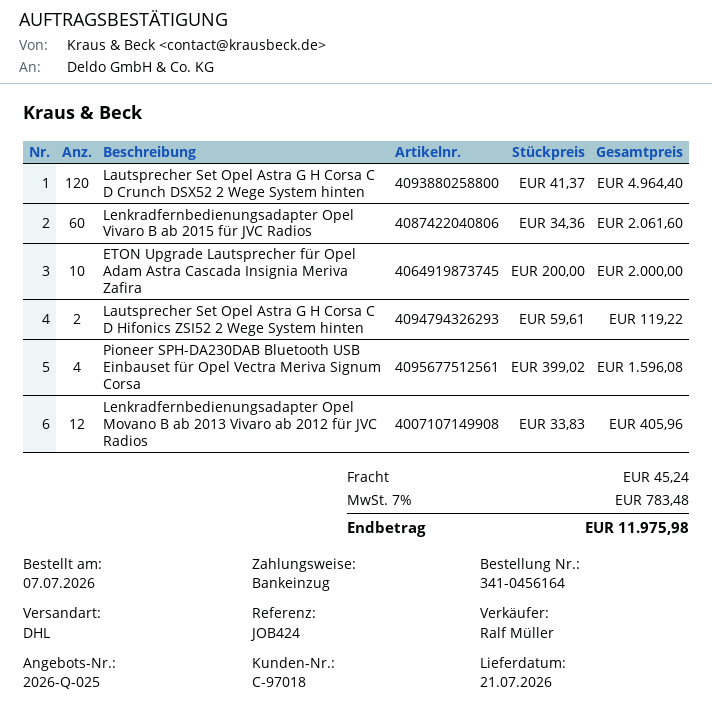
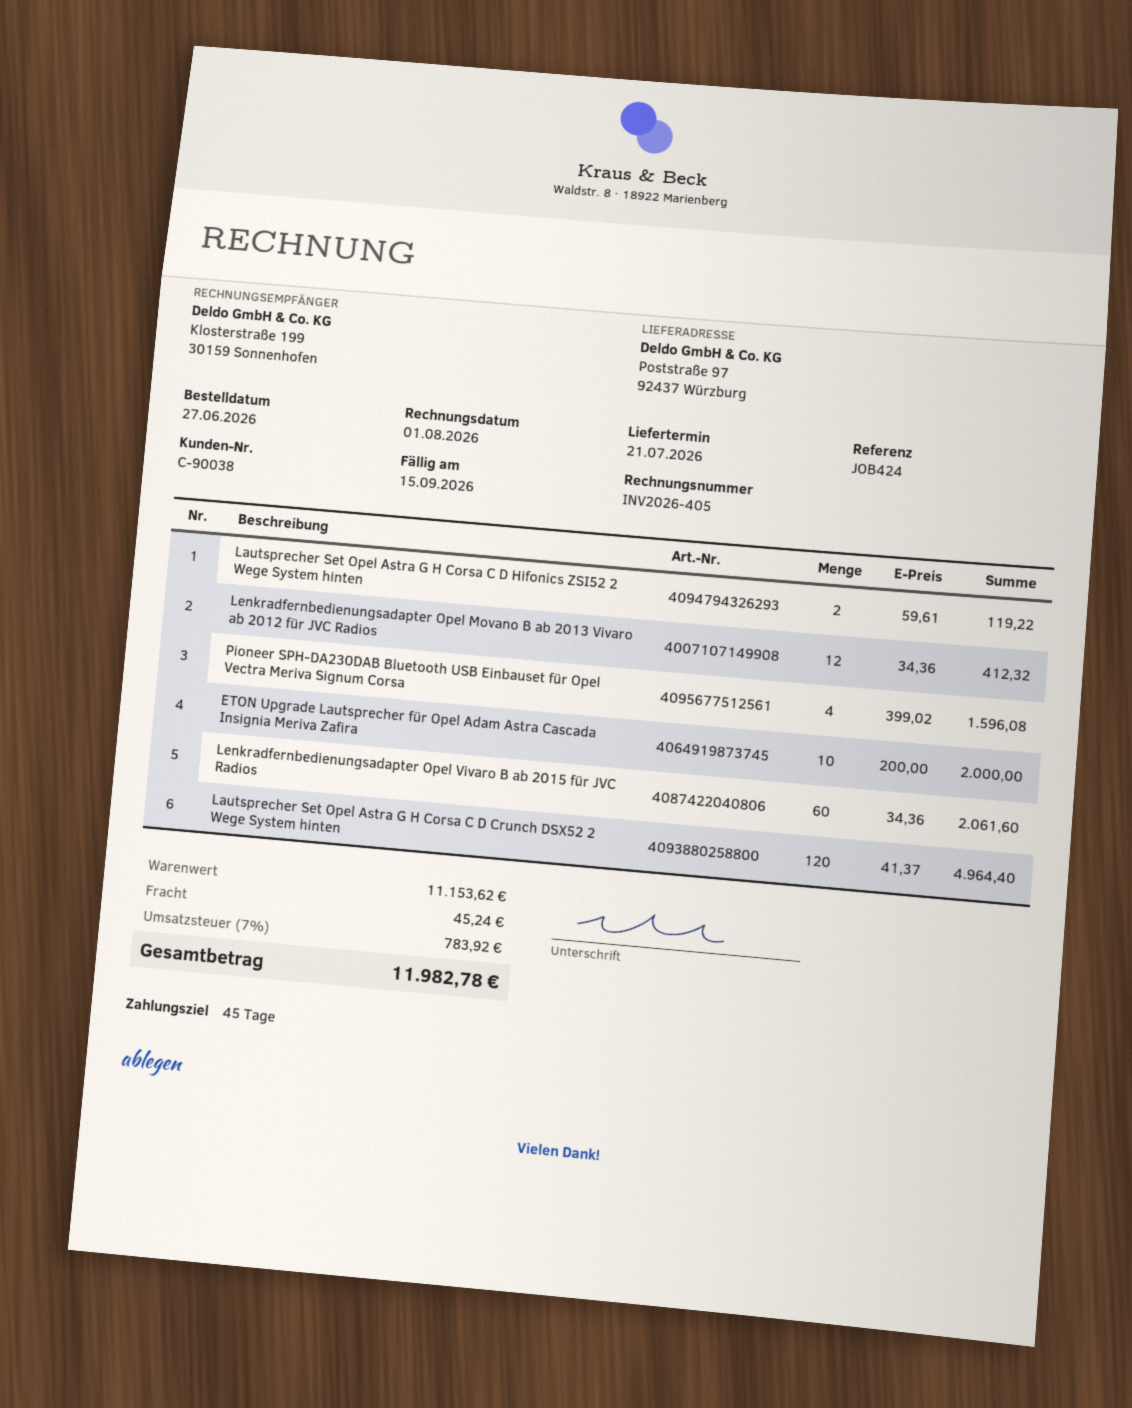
order date: 2026-07-07 -> 2026-06-27
customer number: C-97018 -> C-90038
Lenkradfernbedienungsadapter Opel Movano B ab 2013 Vivaro ab 2012 für JVC Radios: 12 x 33.83 = 405.96 -> 12 x 34.36 = 412.32
tax: 7% = 783.48 -> 7% = 783.92
total: 11975.98 -> 11982.78

